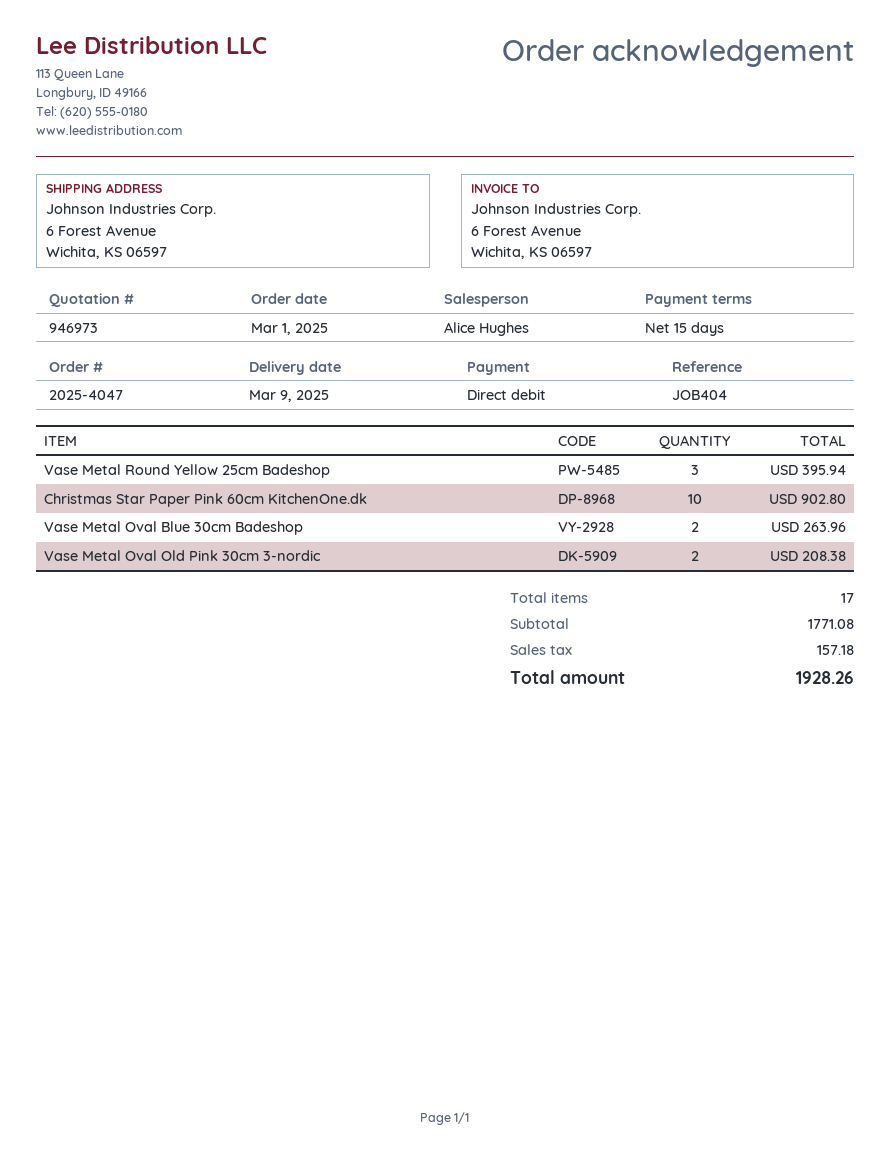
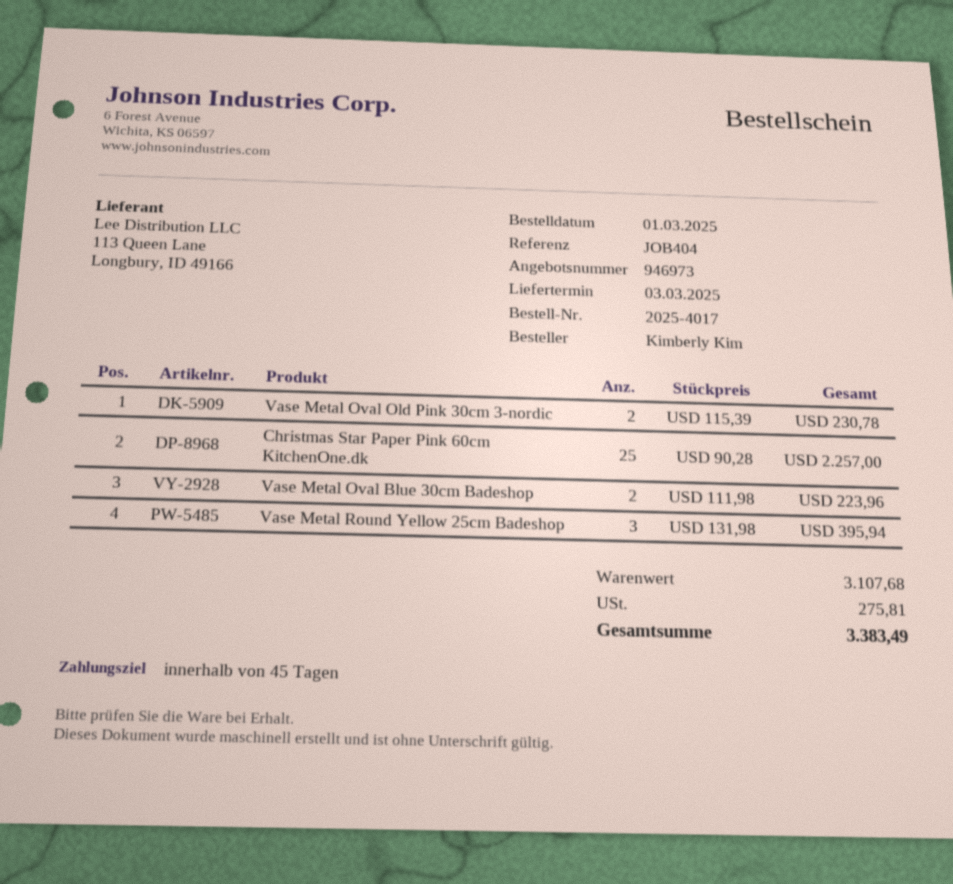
order number: 2025-4047 -> 2025-4017
delivery date: 2025-03-09 -> 2025-03-03
payment terms: 15 days -> 45 days
Christmas Star Paper Pink 60cm KitchenOne.dk: 10 for 902.80 -> 25 for 2257.00
Vase Metal Oval Blue 30cm Badeshop: 2 for 263.96 -> 2 for 223.96
Vase Metal Oval Old Pink 30cm 3-nordic: 2 for 208.38 -> 2 for 230.78
subtotal: 1771.08 -> 3107.68
tax: 157.18 -> 275.81
total: 1928.26 -> 3383.49

